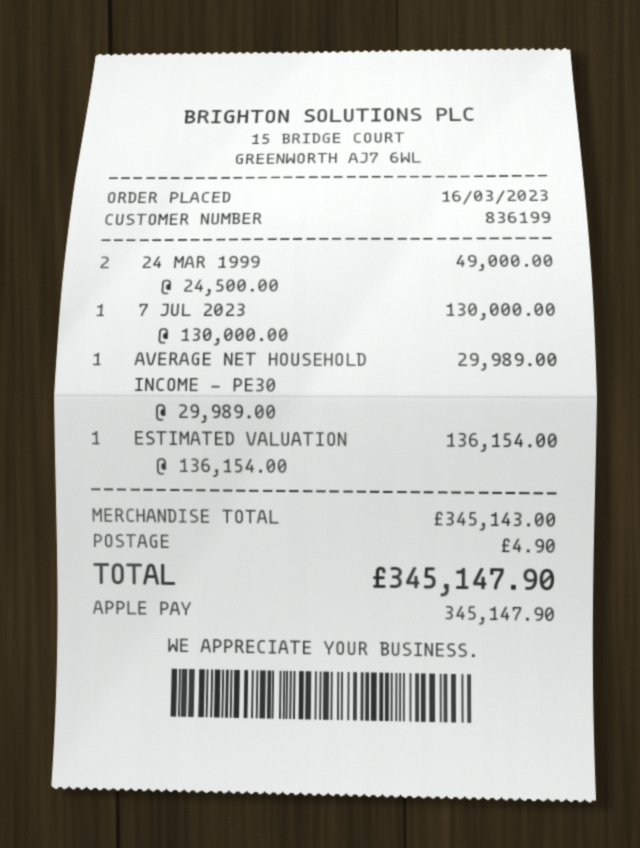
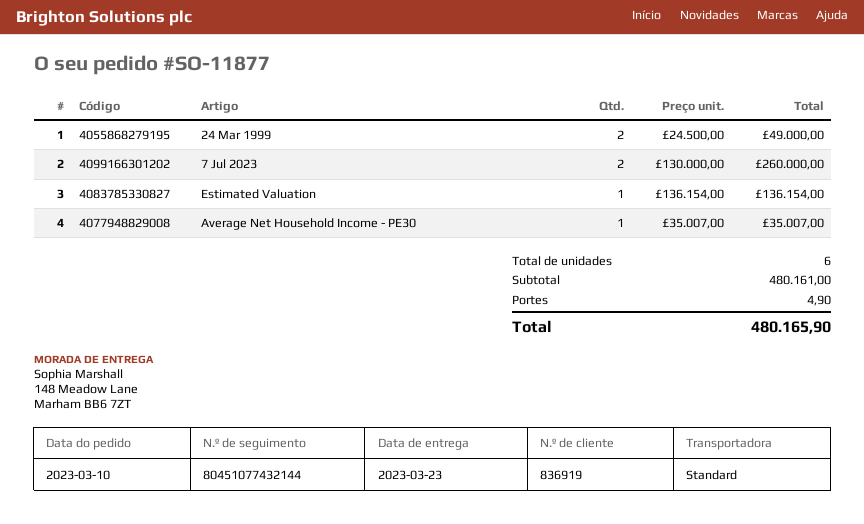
order date: 2023-03-16 -> 2023-03-10
customer number: 836199 -> 836919
7 JUL 2023: 1 x 130000.00 = 130000.00 -> 2 x 130000.00 = 260000.00
AVERAGE NET HOUSEHOLD INCOME - PE30: 1 x 29989.00 = 29989.00 -> 1 x 35007.00 = 35007.00
subtotal: 345143.00 -> 480161.00
total: 345147.90 -> 480165.90

